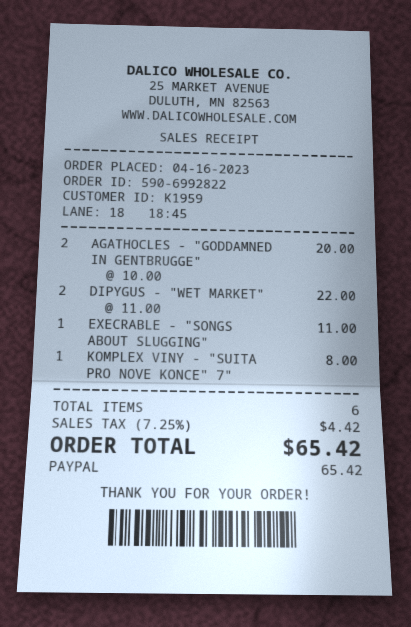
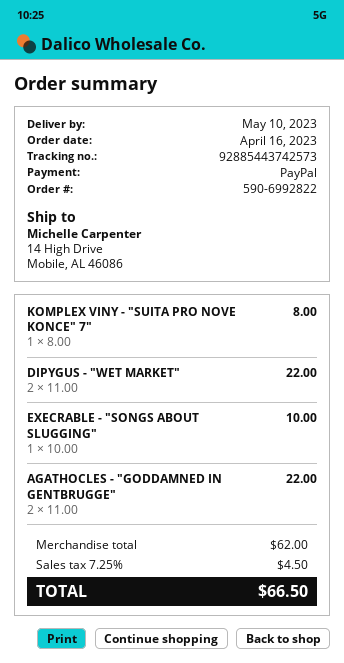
AGATHOCLES - "GODDAMNED IN GENTBRUGGE": 2 x 10.00 = 20.00 -> 2 x 11.00 = 22.00
EXECRABLE - "SONGS ABOUT SLUGGING": 1 x 11.00 = 11.00 -> 1 x 10.00 = 10.00
tax: 7.25% = 4.42 -> 7.25% = 4.50
total: 65.42 -> 66.50

